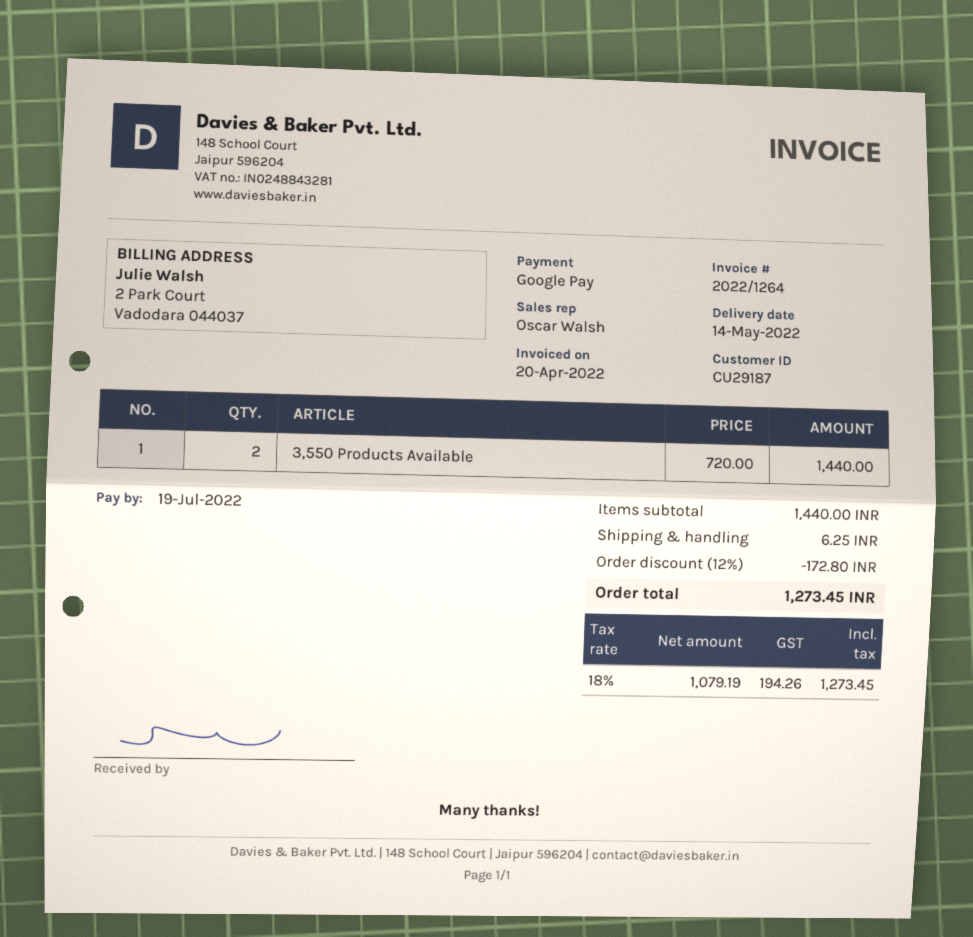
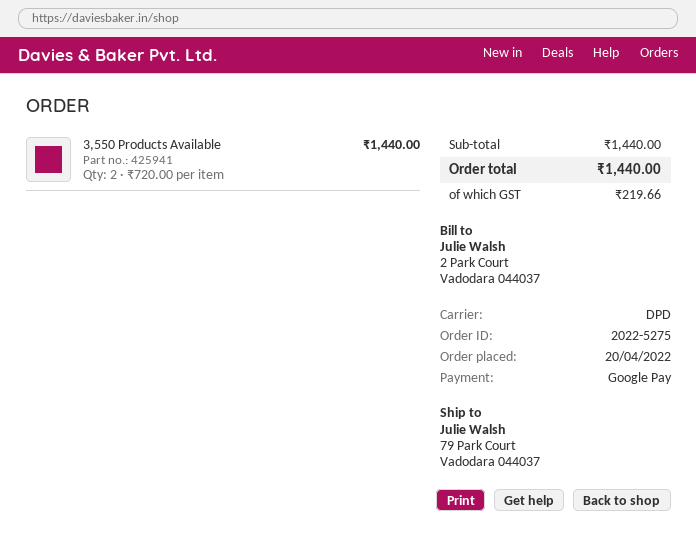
discount: 12% = 172.80 -> none
shipping: 6.25 -> none
tax: 194.26 -> 219.66
total: 1273.45 -> 1440.00

